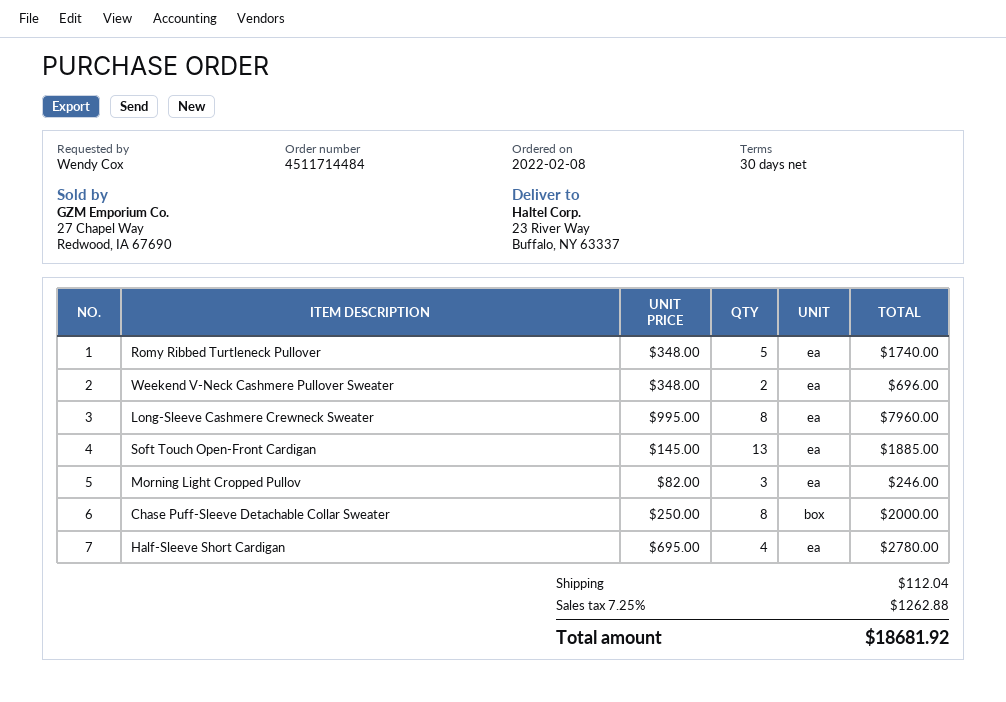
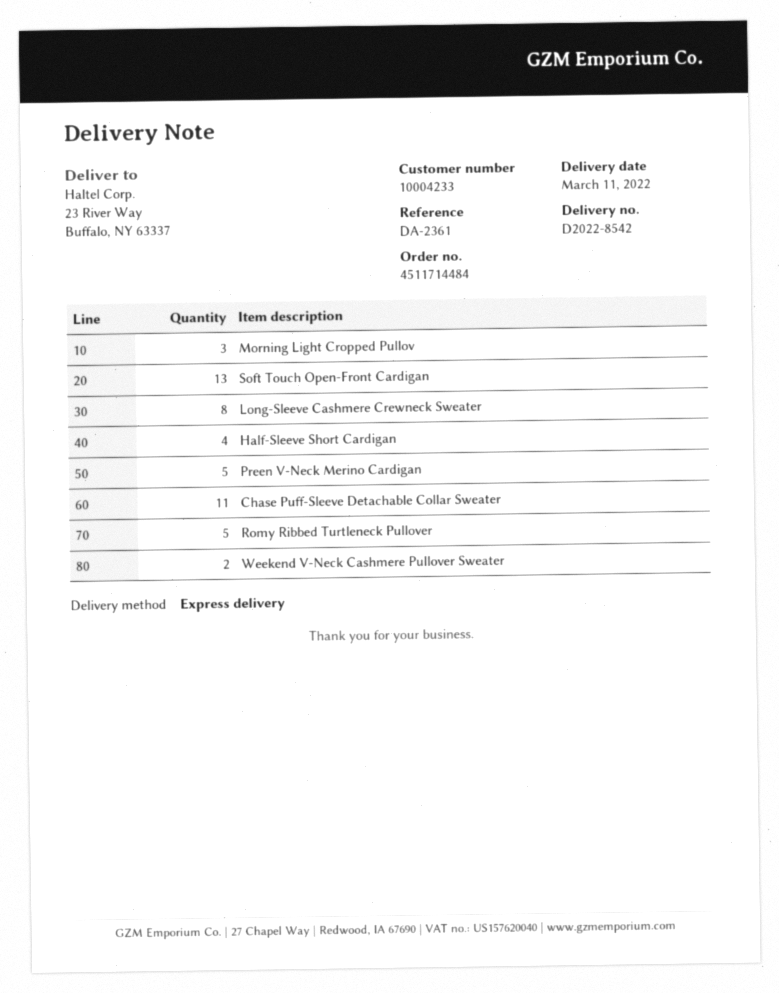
Chase Puff-Sleeve Detachable Collar Sweater: 8 -> 11
Preen V-Neck Merino Cardigan: none -> 5

